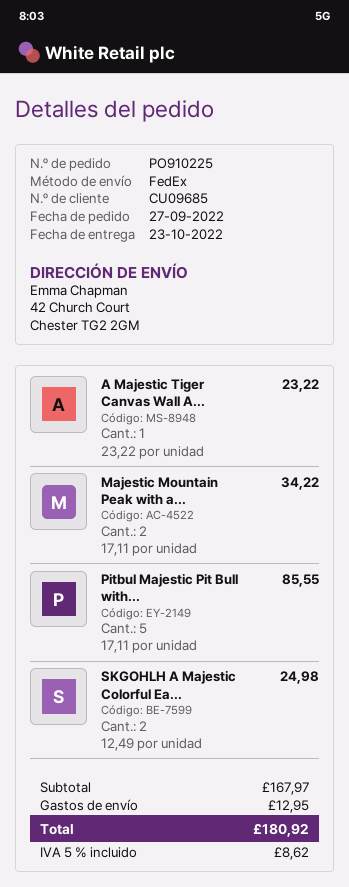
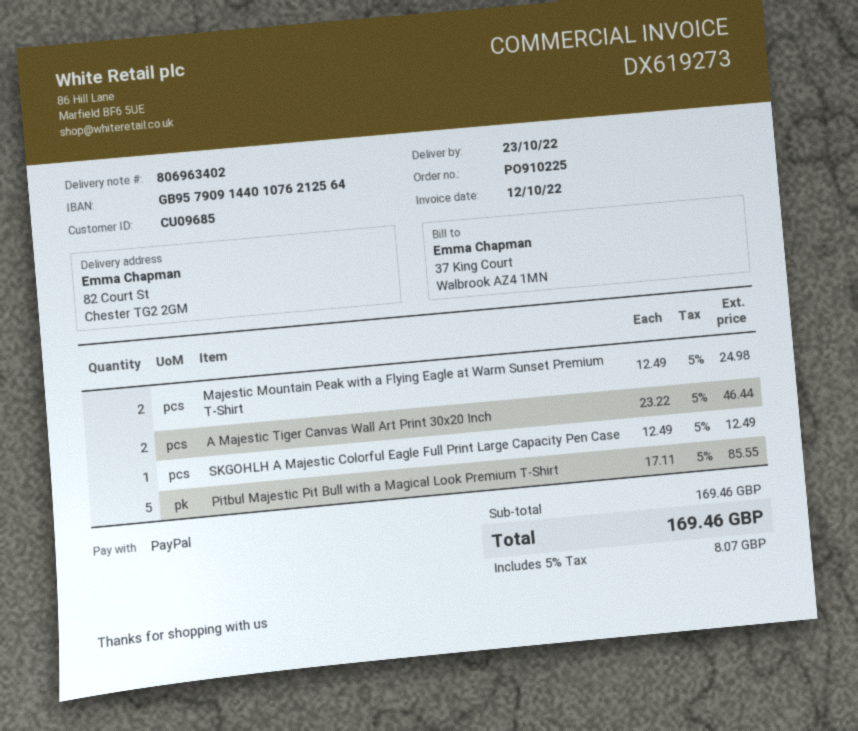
ship to: 42 Church Court, Chester TG2 2GM -> 82 Court St, Chester TG2 2GM
A Majestic Tiger Canvas Wall A...: 1 x 23.22 = 23.22 -> 2 x 23.22 = 46.44
Majestic Mountain Peak with a...: 2 x 17.11 = 34.22 -> 2 x 12.49 = 24.98
SKGOHLH A Majestic Colorful Ea...: 2 x 12.49 = 24.98 -> 1 x 12.49 = 12.49
subtotal: 167.97 -> 169.46
shipping: 12.95 -> none
tax: 5% = 8.62 -> 5% = 8.07
total: 180.92 -> 169.46

